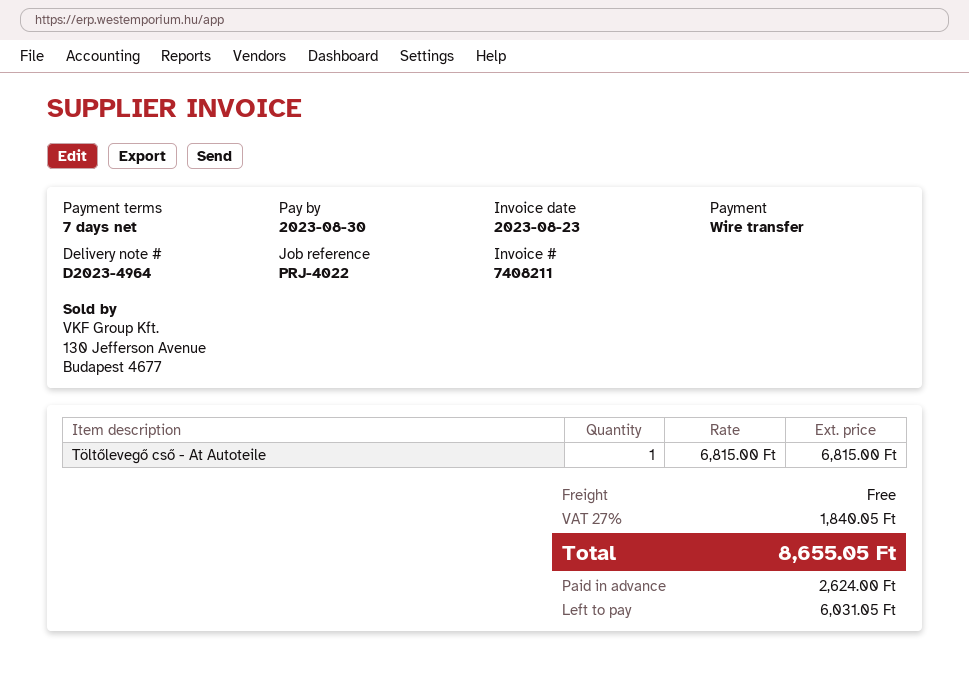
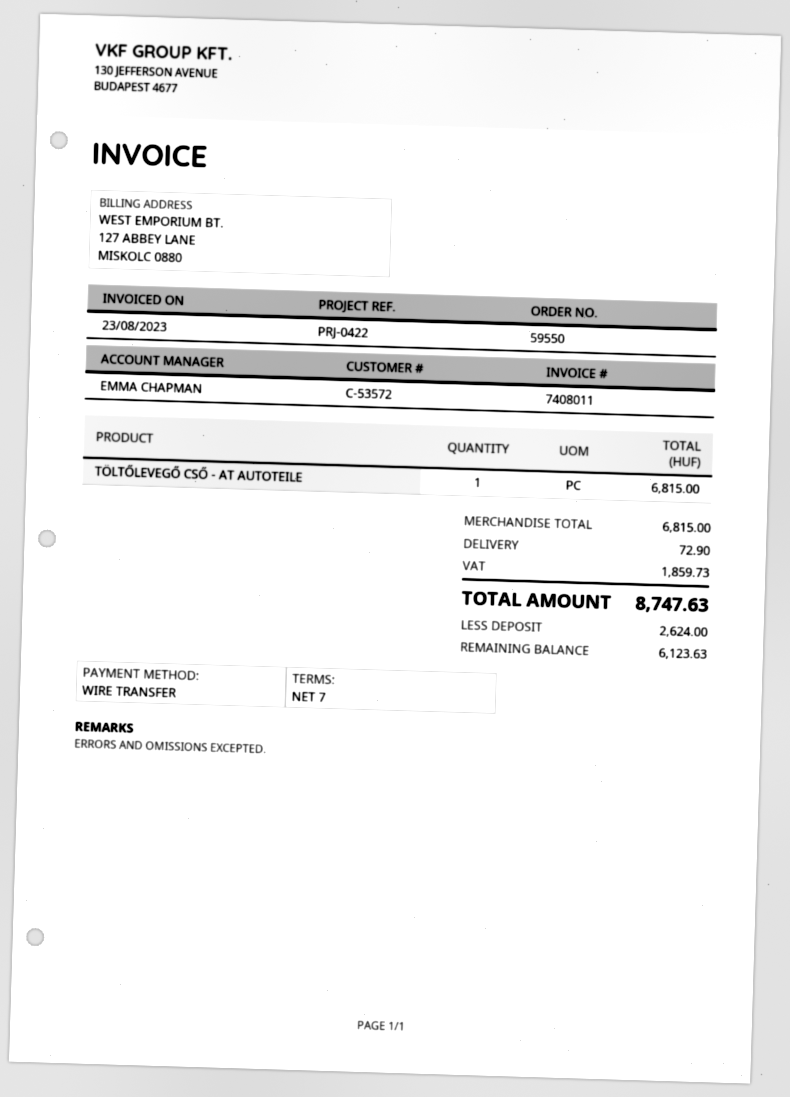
invoice number: 7408211 -> 7408011
reference: PRJ-4022 -> PRJ-0422
shipping: 0.00 -> 72.90
tax: 1840.05 -> 1859.73
total: 8655.05 -> 8747.63
balance: 6031.05 -> 6123.63

